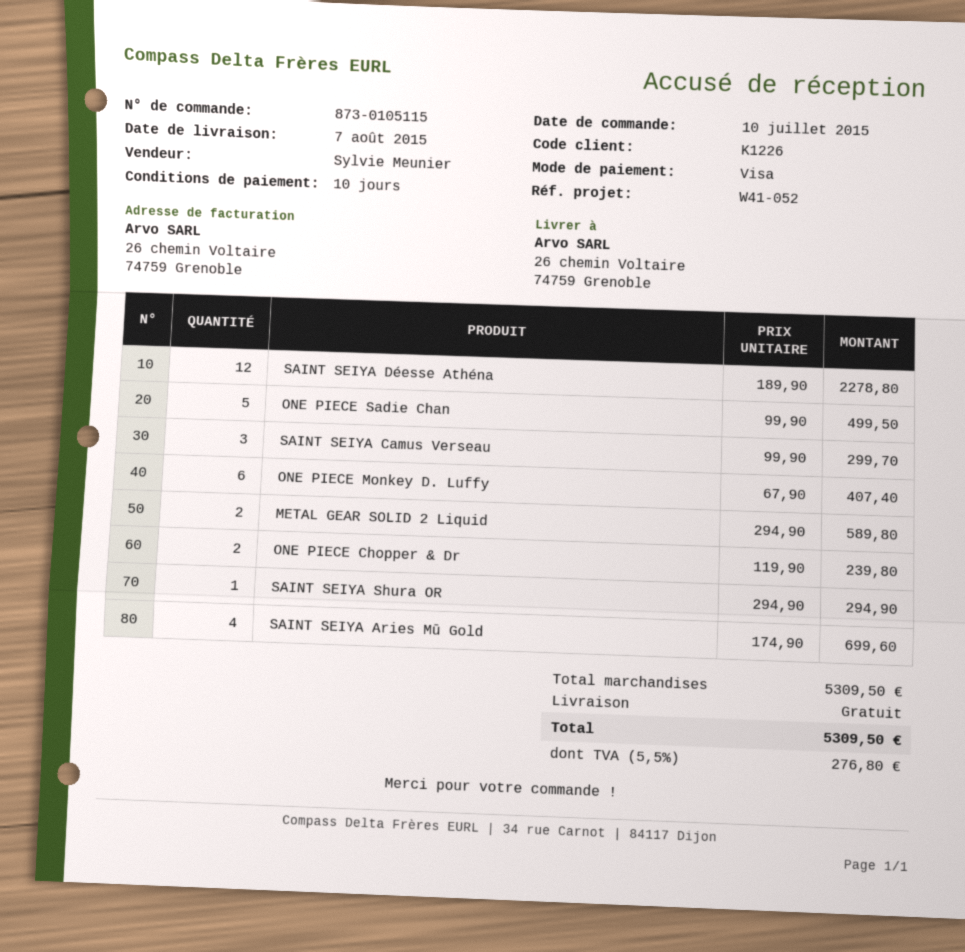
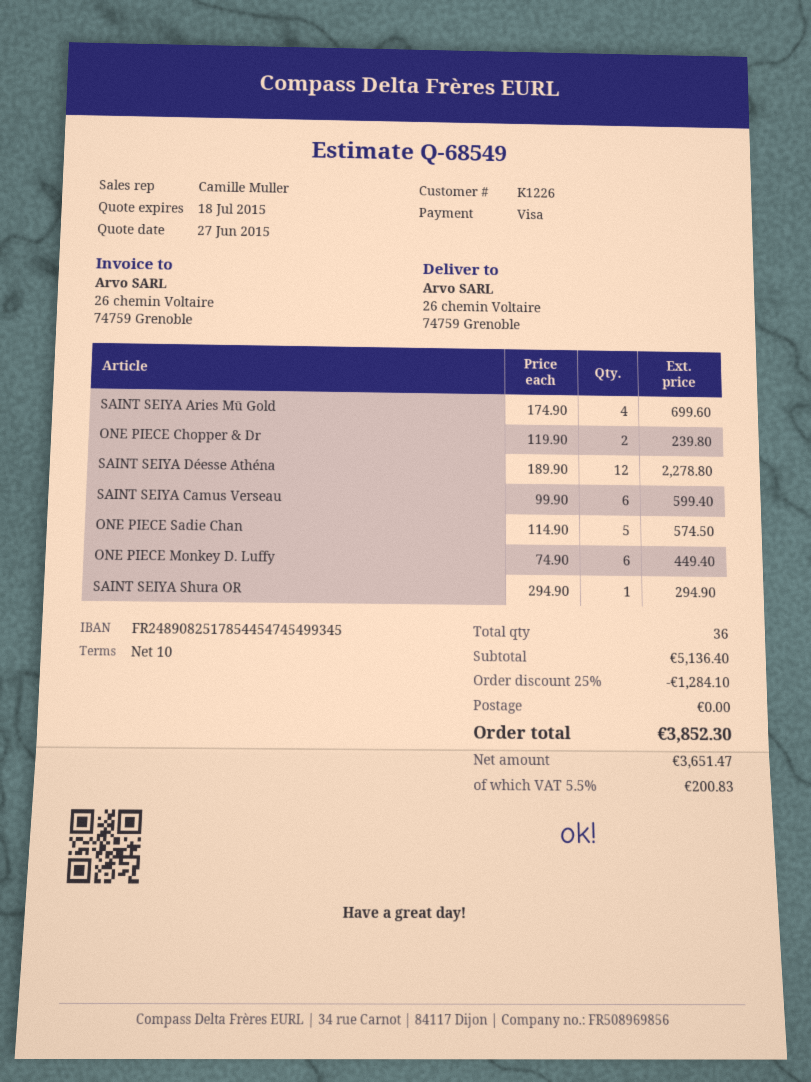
sales rep: Sylvie Meunier -> Camille Muller
ONE PIECE Sadie Chan: 5 x 99.90 = 499.50 -> 5 x 114.90 = 574.50
SAINT SEIYA Camus Verseau: 3 x 99.90 = 299.70 -> 6 x 99.90 = 599.40
ONE PIECE Monkey D. Luffy: 6 x 67.90 = 407.40 -> 6 x 74.90 = 449.40
METAL GEAR SOLID 2 Liquid: 2 x 294.90 = 589.80 -> none
subtotal: 5309.50 -> 5136.40
discount: none -> 25% = 1284.10
tax: 5.5% = 276.80 -> 5.5% = 200.83
total: 5309.50 -> 3852.30

